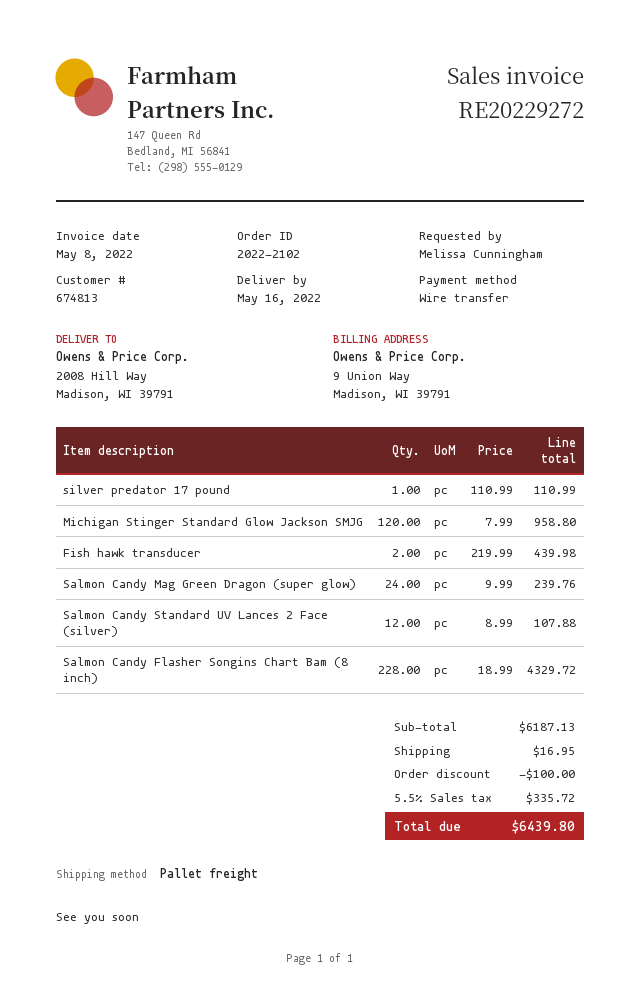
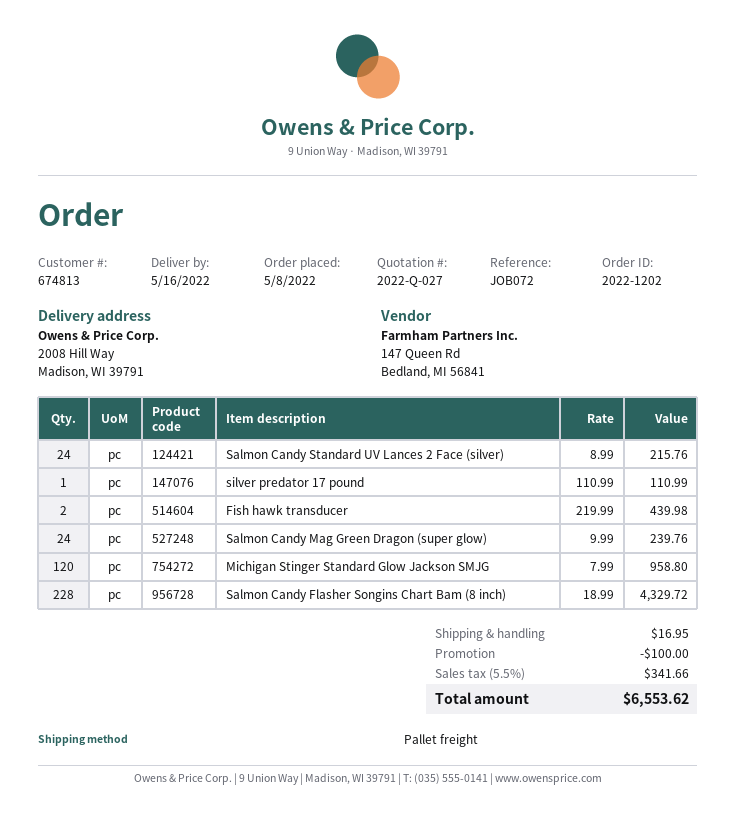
order number: 2022-2102 -> 2022-1202
Salmon Candy Standard UV Lances 2 Face (silver): 12 x 8.99 = 107.88 -> 24 x 8.99 = 215.76
tax: 5.5% = 335.72 -> 5.5% = 341.66
total: 6439.80 -> 6553.62

